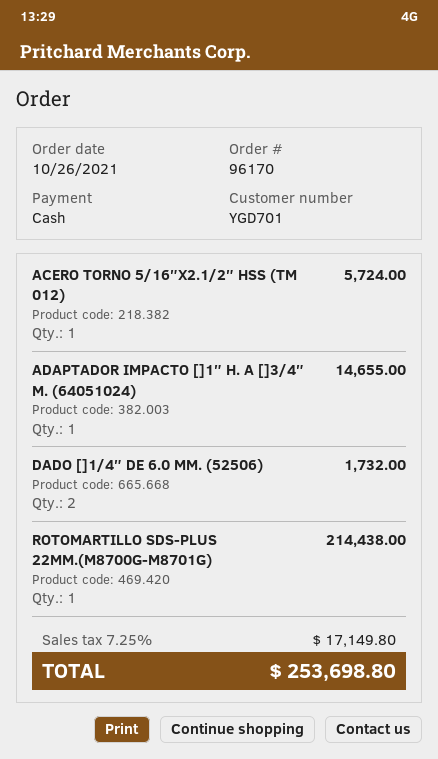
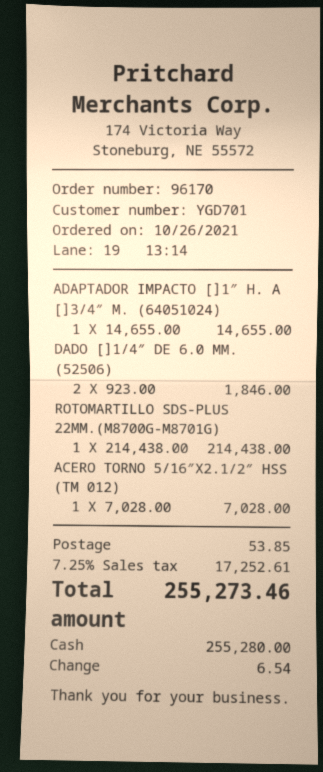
ACERO TORNO 5/16″X2.1/2″ HSS (TM 012): 1 for 5724.00 -> 1 for 7028.00
DADO []1/4″ DE 6.0 MM. (52506): 2 for 1732.00 -> 2 for 1846.00
shipping: none -> 53.85
tax: 7.25% = 17149.80 -> 7.25% = 17252.61
total: 253698.80 -> 255273.46

